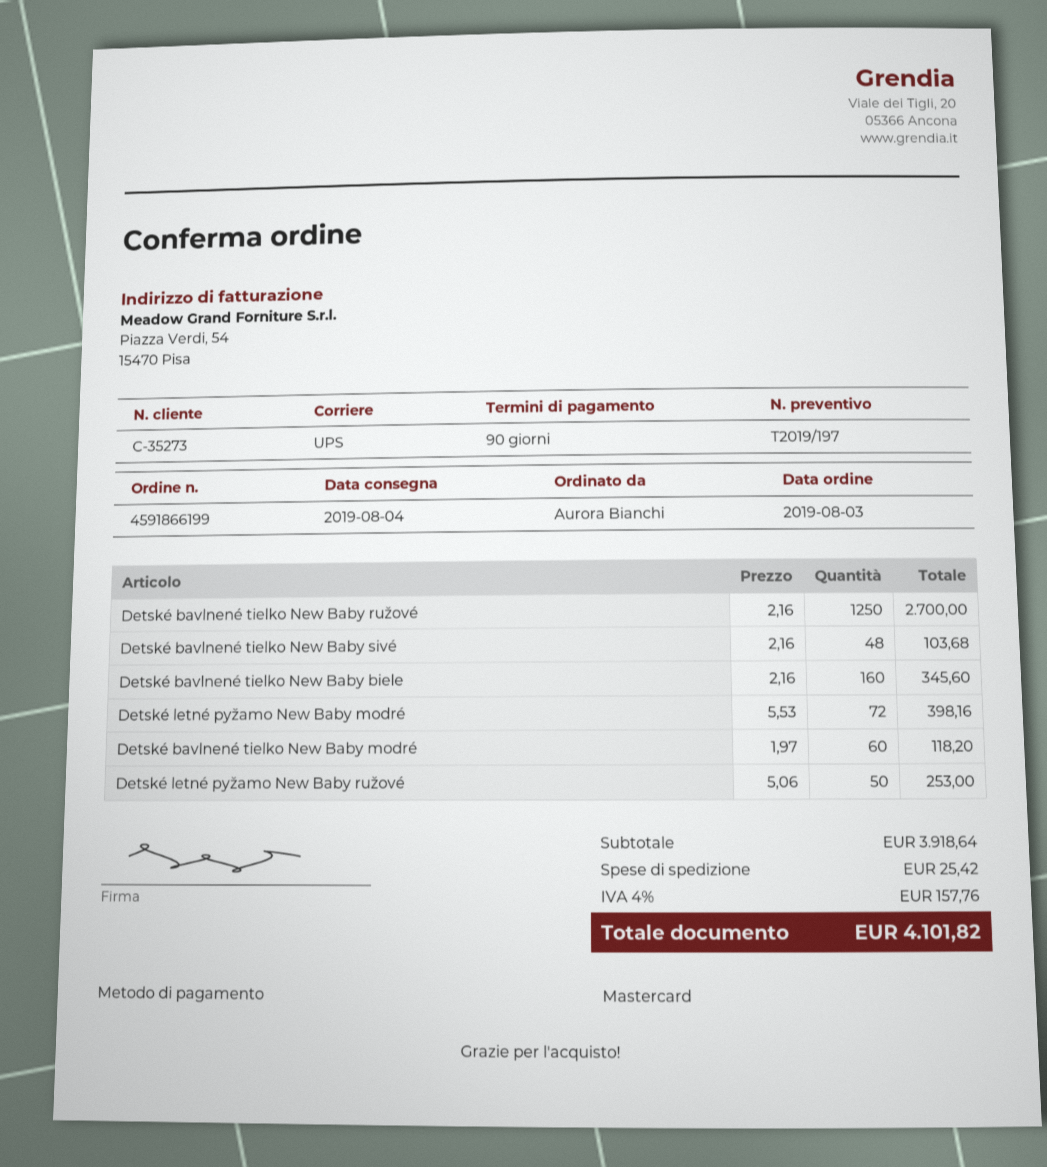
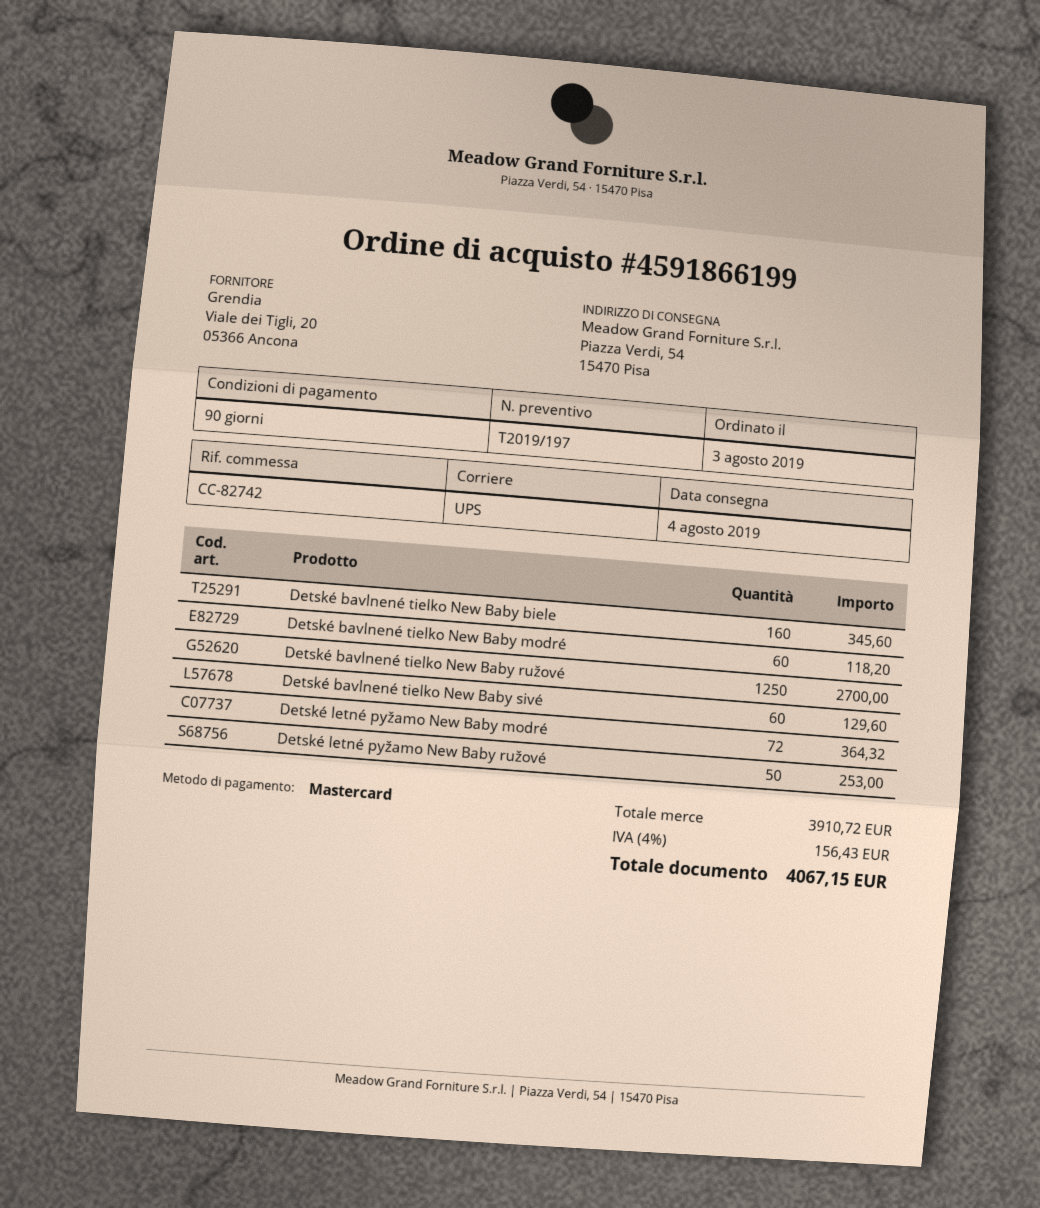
Detské bavlnené tielko New Baby sivé: 48 for 103.68 -> 60 for 129.60
Detské letné pyžamo New Baby modré: 72 for 398.16 -> 72 for 364.32
subtotal: 3918.64 -> 3910.72
shipping: 25.42 -> none
tax: 4% = 157.76 -> 4% = 156.43
total: 4101.82 -> 4067.15

